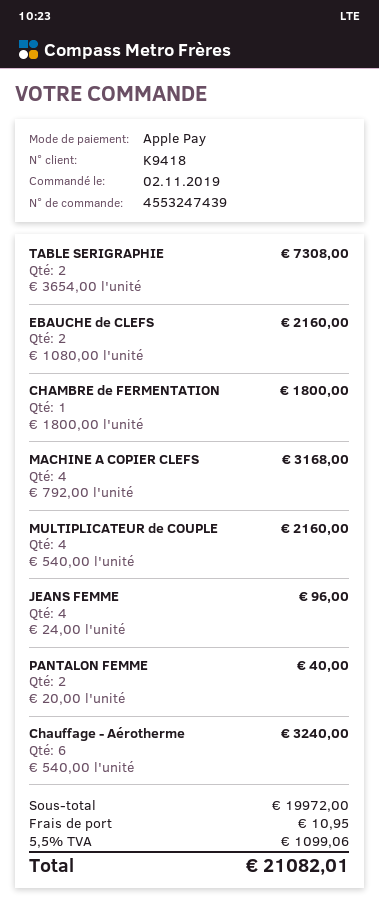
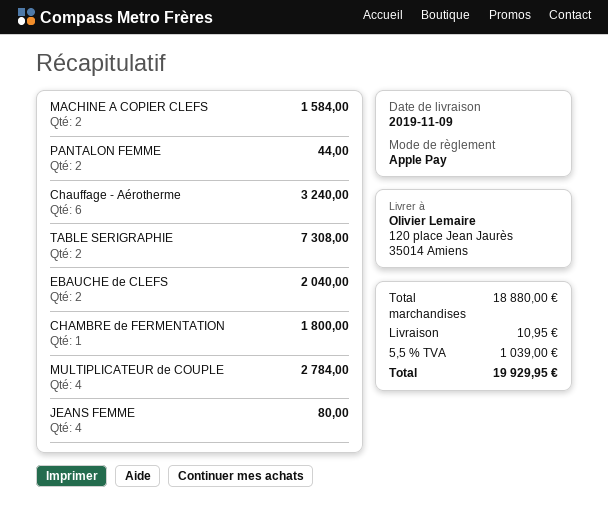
EBAUCHE de CLEFS: 2 for 2160.00 -> 2 for 2040.00
MACHINE A COPIER CLEFS: 4 for 3168.00 -> 2 for 1584.00
MULTIPLICATEUR de COUPLE: 4 for 2160.00 -> 4 for 2784.00
JEANS FEMME: 4 for 96.00 -> 4 for 80.00
PANTALON FEMME: 2 for 40.00 -> 2 for 44.00
subtotal: 19972.00 -> 18880.00
tax: 5.5% = 1099.06 -> 5.5% = 1039.00
total: 21082.01 -> 19929.95

